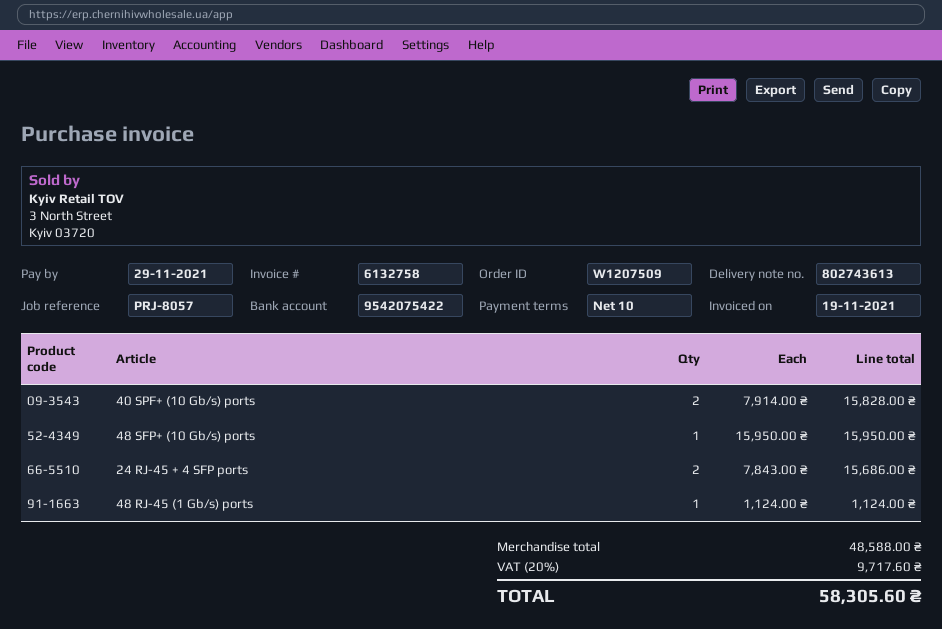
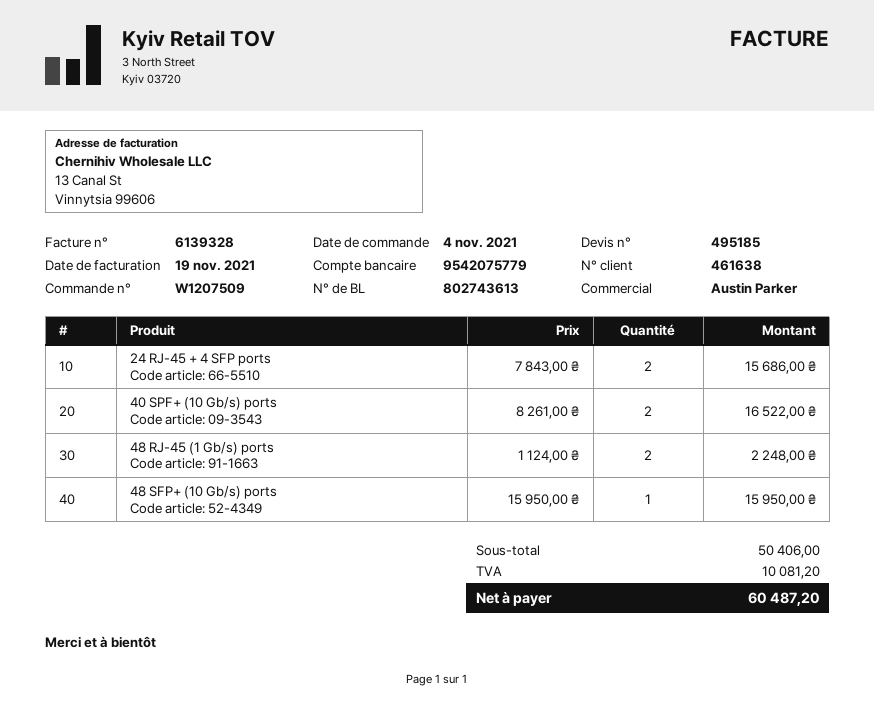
invoice number: 6132758 -> 6139328
bank account: 9542075422 -> 9542075779
40 SPF+ (10 Gb/s) ports: 2 x 7914.00 = 15828.00 -> 2 x 8261.00 = 16522.00
48 RJ-45 (1 Gb/s) ports: 1 x 1124.00 = 1124.00 -> 2 x 1124.00 = 2248.00
subtotal: 48588.00 -> 50406.00
tax: 9717.60 -> 10081.20
total: 58305.60 -> 60487.20

